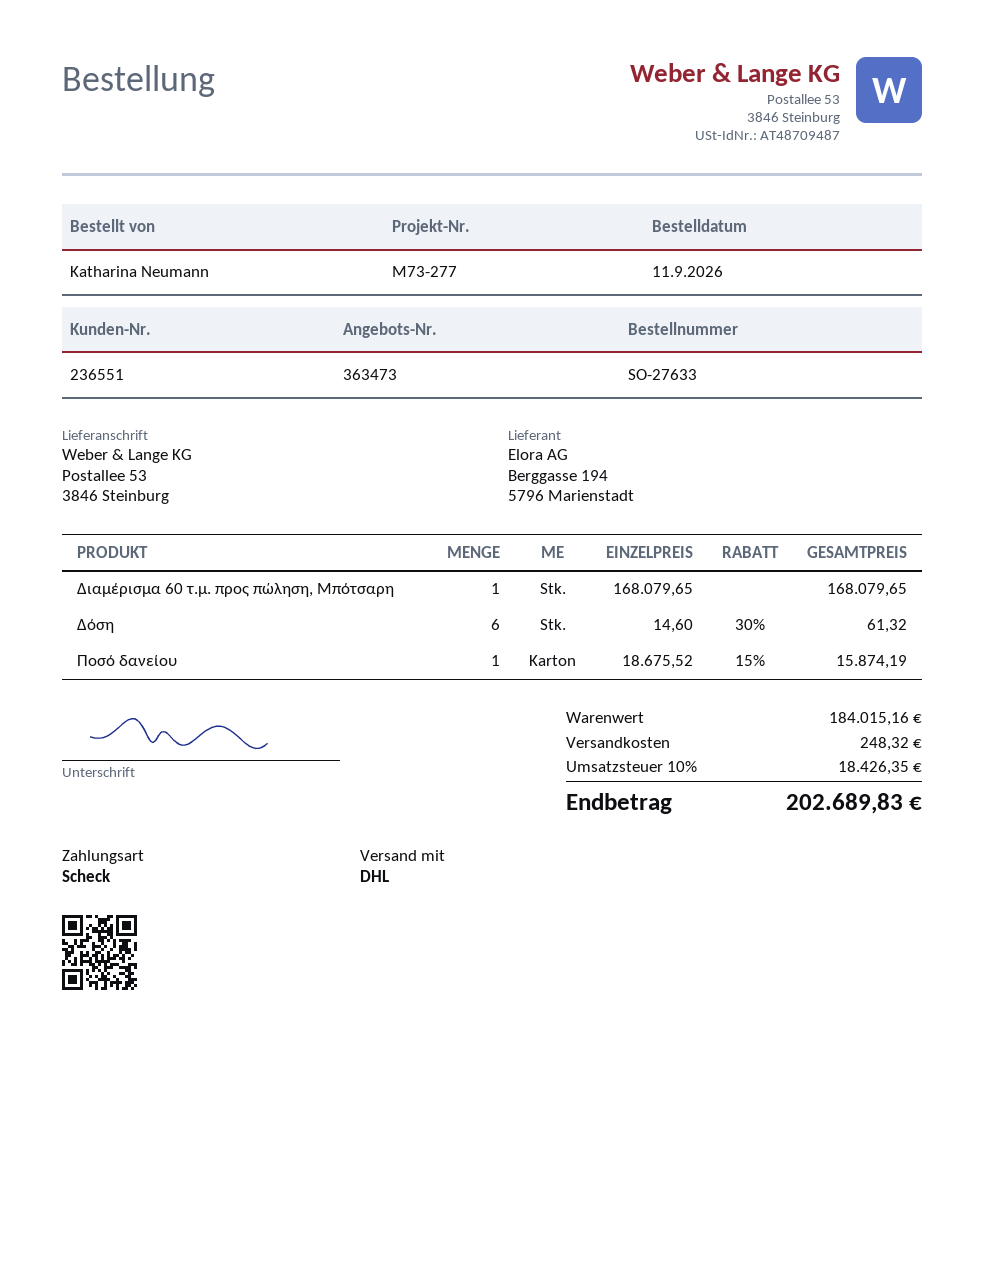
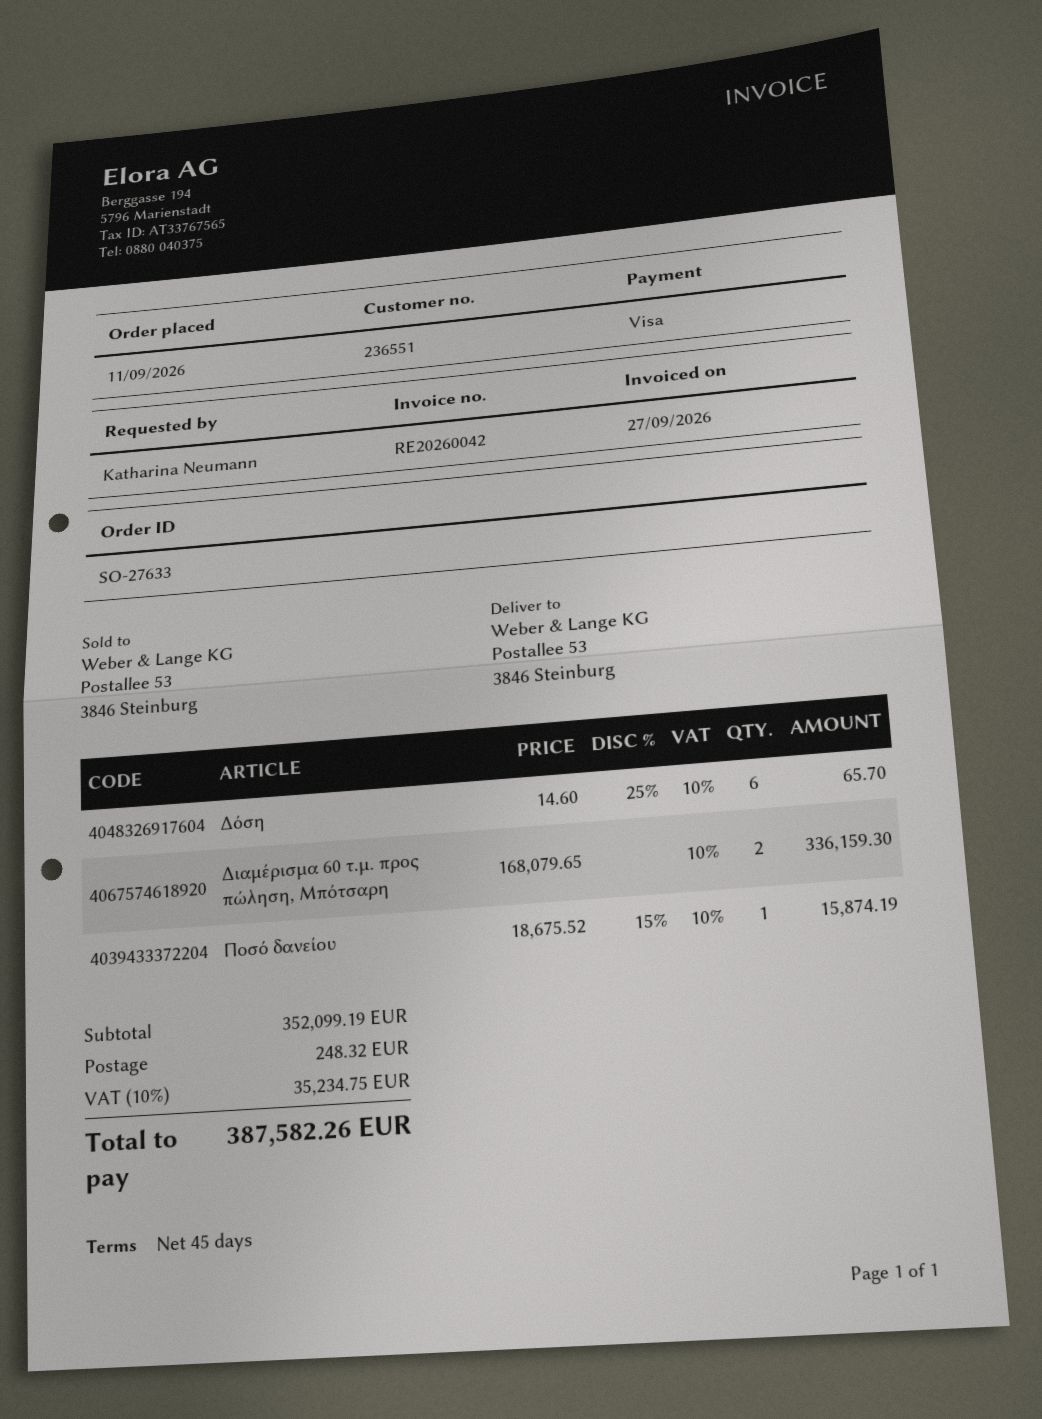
payment method: cheque -> Visa
Διαμέρισμα 60 τ.μ. προς πώληση, Μπότσαρη: 1 x 168079.65 = 168079.65 -> 2 x 168079.65 = 336159.30
Δόση: 6 x 14.60 - 30% = 61.32 -> 6 x 14.60 - 25% = 65.70
subtotal: 184015.16 -> 352099.19
tax: 10% = 18426.35 -> 10% = 35234.75
total: 202689.83 -> 387582.26

